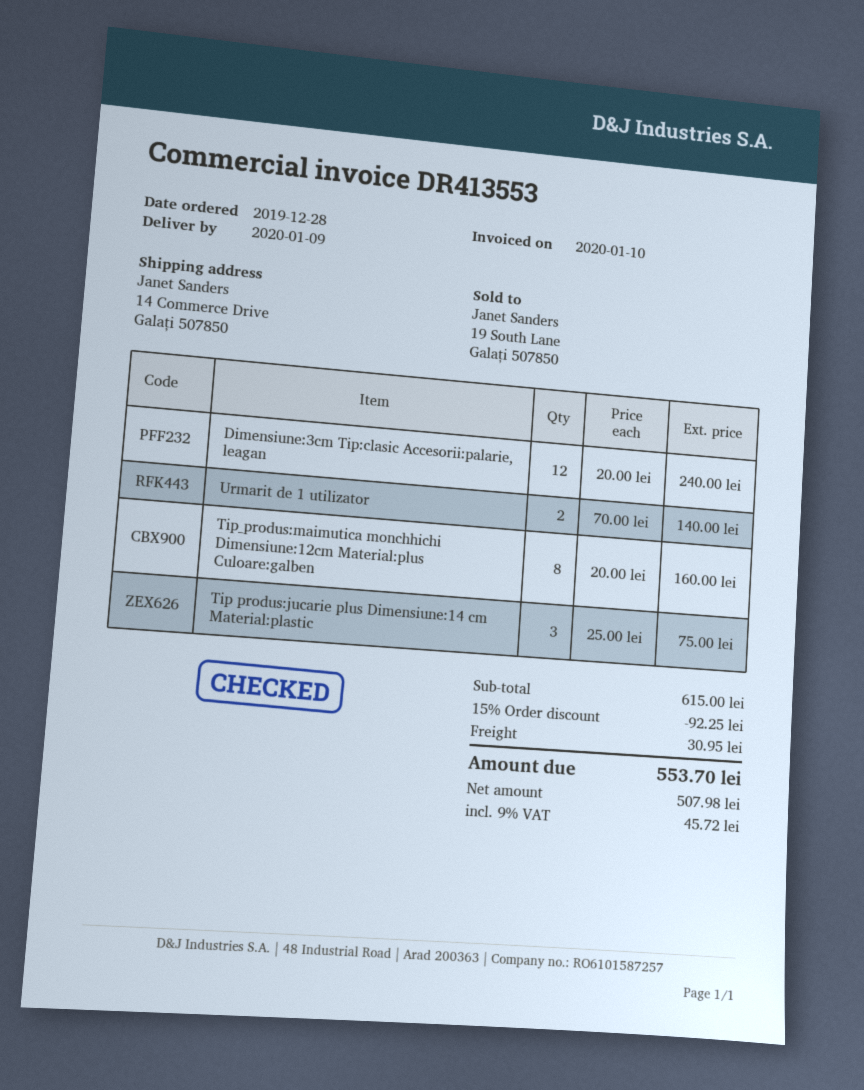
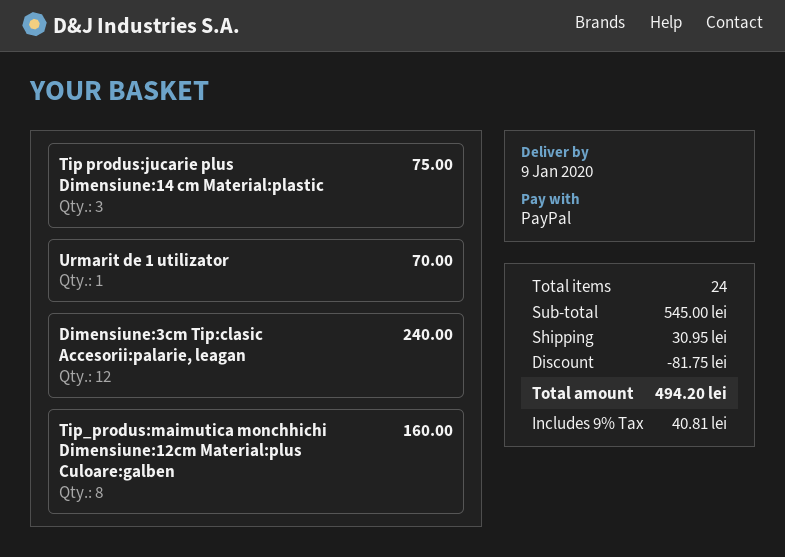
Urmarit de 1 utilizator: 2 for 140.00 -> 1 for 70.00
subtotal: 615.00 -> 545.00
discount: 92.25 -> 81.75
tax: 9% = 45.72 -> 9% = 40.81
total: 553.70 -> 494.20

